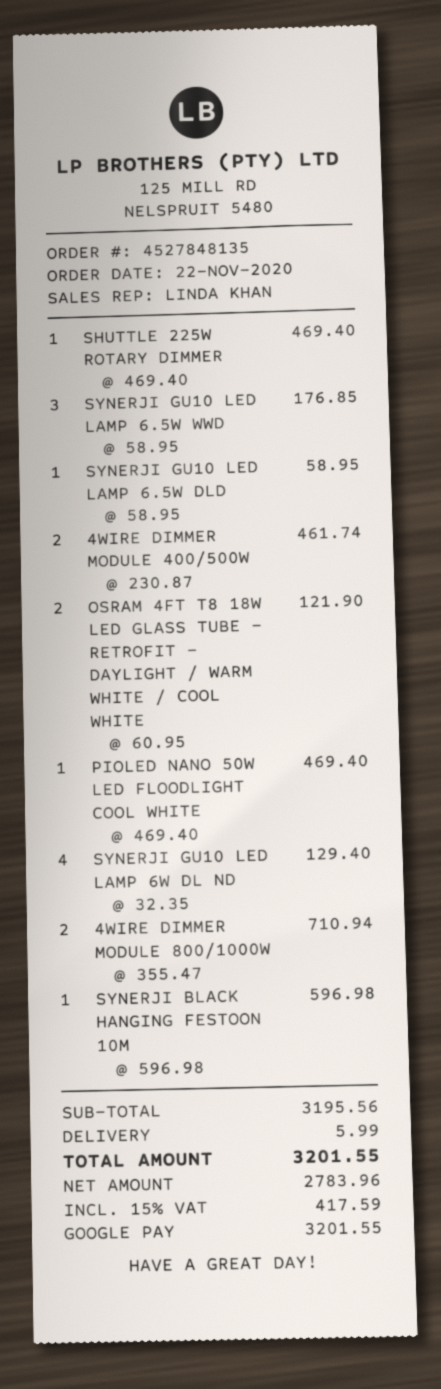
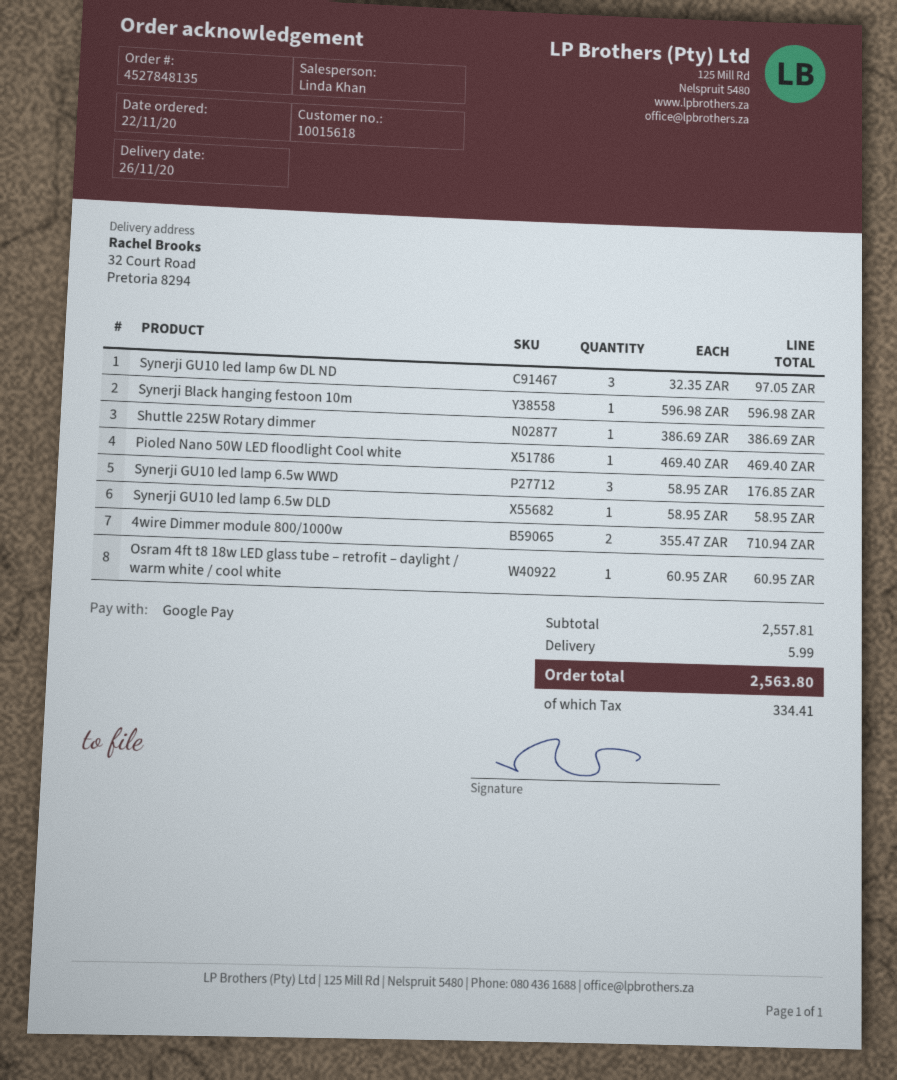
SHUTTLE 225W ROTARY DIMMER: 1 x 469.40 = 469.40 -> 1 x 386.69 = 386.69
4WIRE DIMMER MODULE 400/500W: 2 x 230.87 = 461.74 -> none
OSRAM 4FT T8 18W LED GLASS TUBE – RETROFIT – DAYLIGHT / WARM WHITE / COOL WHITE: 2 x 60.95 = 121.90 -> 1 x 60.95 = 60.95
SYNERJI GU10 LED LAMP 6W DL ND: 4 x 32.35 = 129.40 -> 3 x 32.35 = 97.05
subtotal: 3195.56 -> 2557.81
tax: 417.59 -> 334.41
total: 3201.55 -> 2563.80

